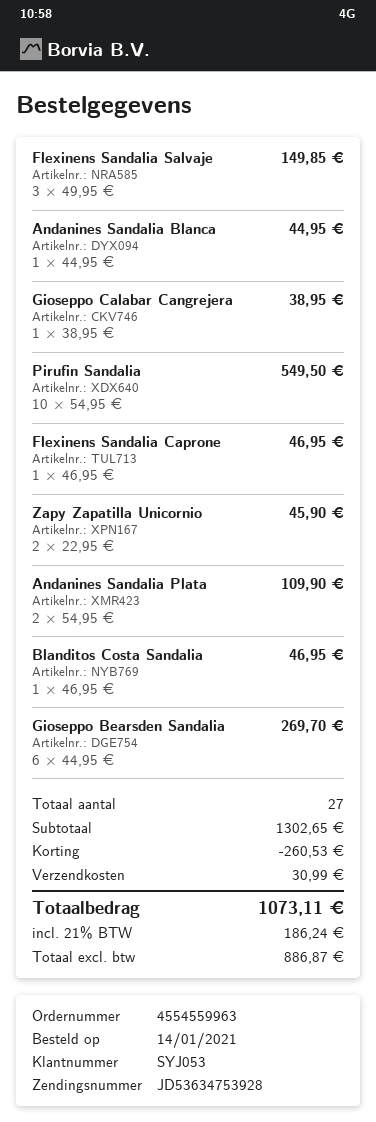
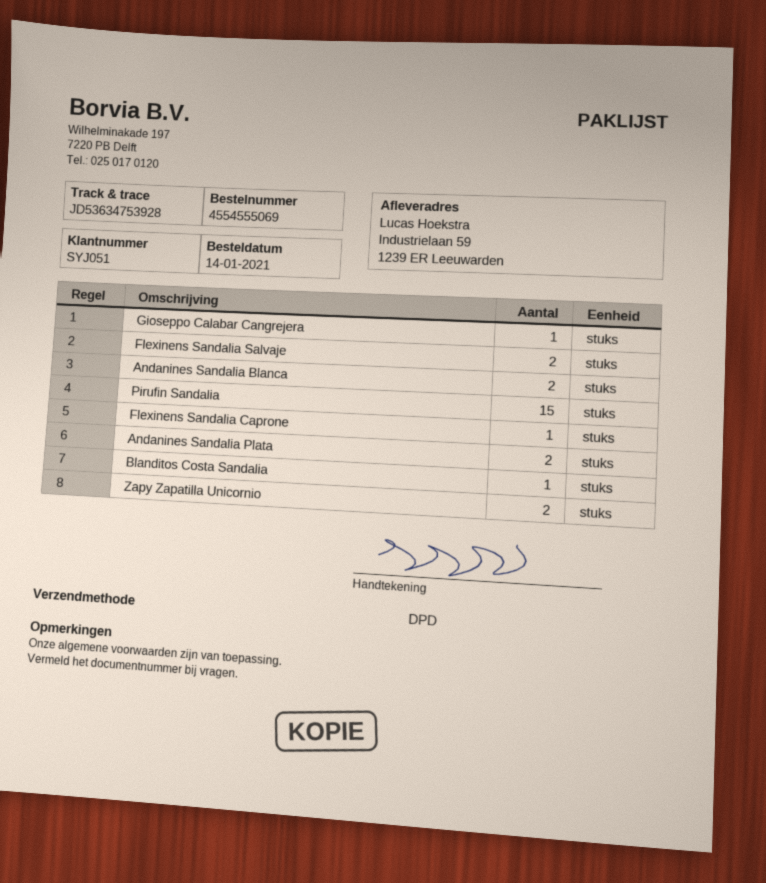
order number: 4554559963 -> 4554555069
customer number: SYJ053 -> SYJ051
Flexinens Sandalia Salvaje: 3 -> 2
Andanines Sandalia Blanca: 1 -> 2
Pirufin Sandalia: 10 -> 15
Gioseppo Bearsden Sandalia: 6 -> none

